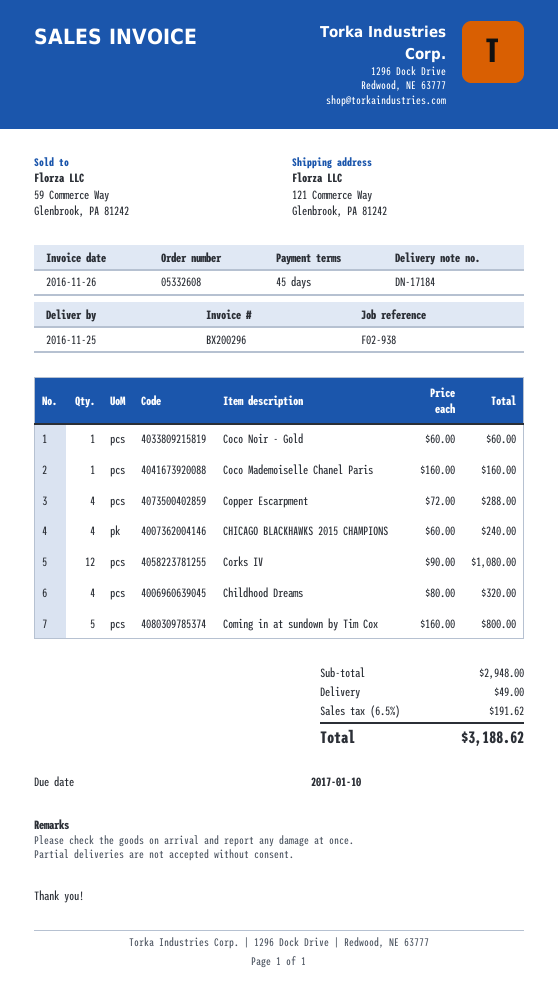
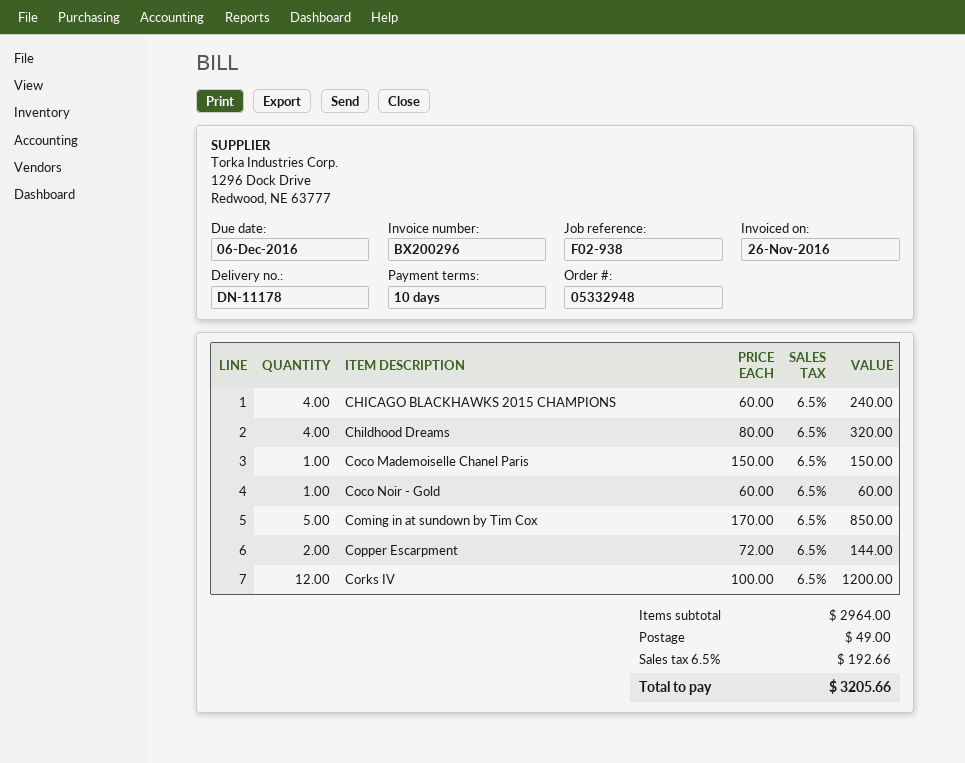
order number: 05332608 -> 05332948
delivery note number: DN-17184 -> DN-11178
payment terms: 45 days -> 10 days
due date: 2017-01-10 -> 2016-12-06
Coco Mademoiselle Chanel Paris: 1 x 160.00 = 160.00 -> 1 x 150.00 = 150.00
Copper Escarpment: 4 x 72.00 = 288.00 -> 2 x 72.00 = 144.00
Corks IV: 12 x 90.00 = 1080.00 -> 12 x 100.00 = 1200.00
Coming in at sundown by Tim Cox: 5 x 160.00 = 800.00 -> 5 x 170.00 = 850.00
subtotal: 2948.00 -> 2964.00
tax: 6.5% = 191.62 -> 6.5% = 192.66
total: 3188.62 -> 3205.66

